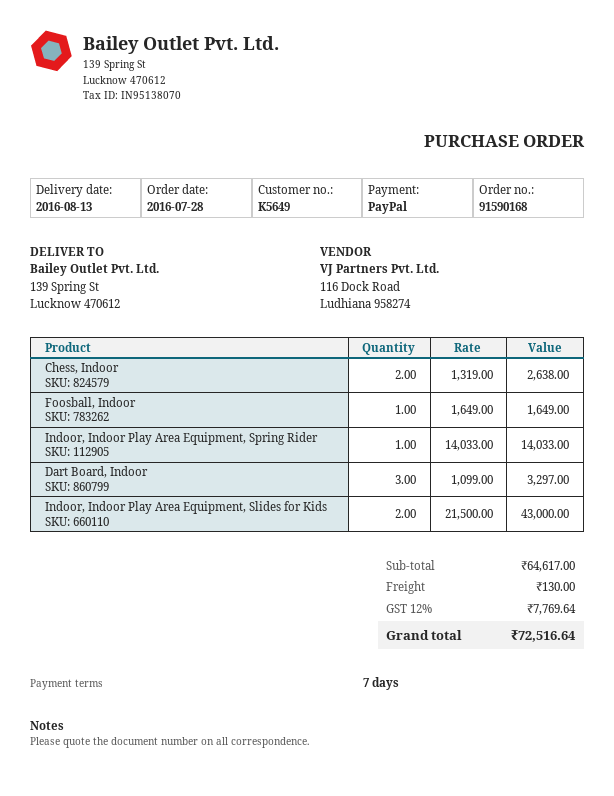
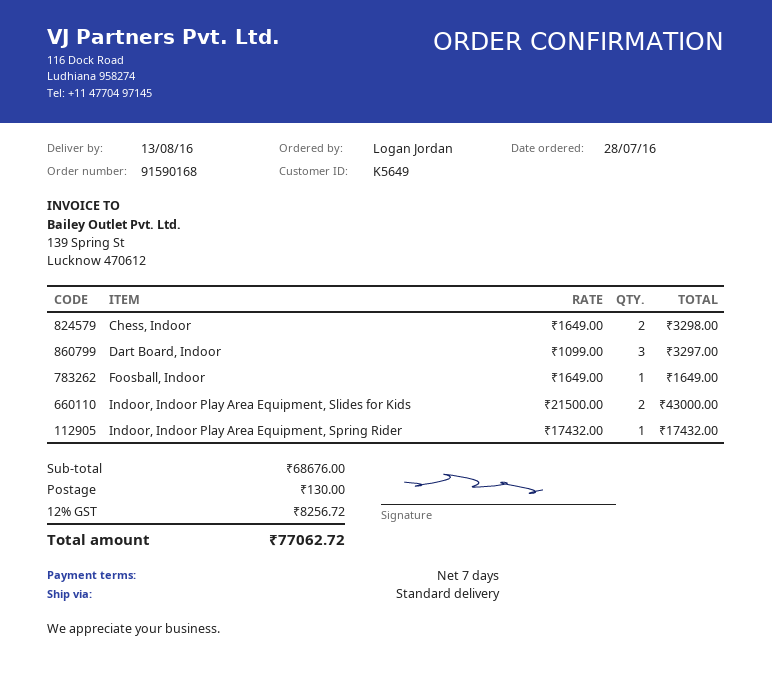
Chess, Indoor: 2 x 1319.00 = 2638.00 -> 2 x 1649.00 = 3298.00
Indoor, Indoor Play Area Equipment, Spring Rider: 1 x 14033.00 = 14033.00 -> 1 x 17432.00 = 17432.00
subtotal: 64617.00 -> 68676.00
tax: 12% = 7769.64 -> 12% = 8256.72
total: 72516.64 -> 77062.72

